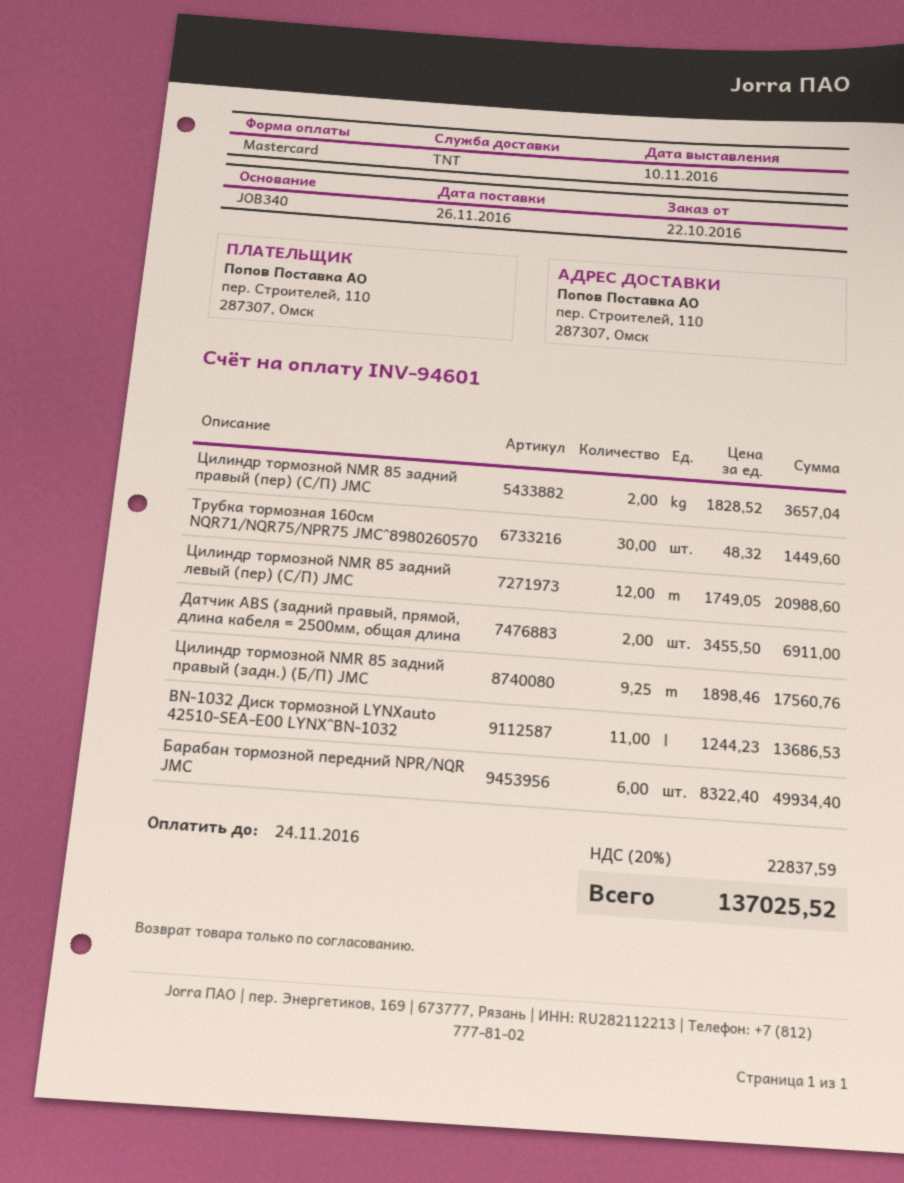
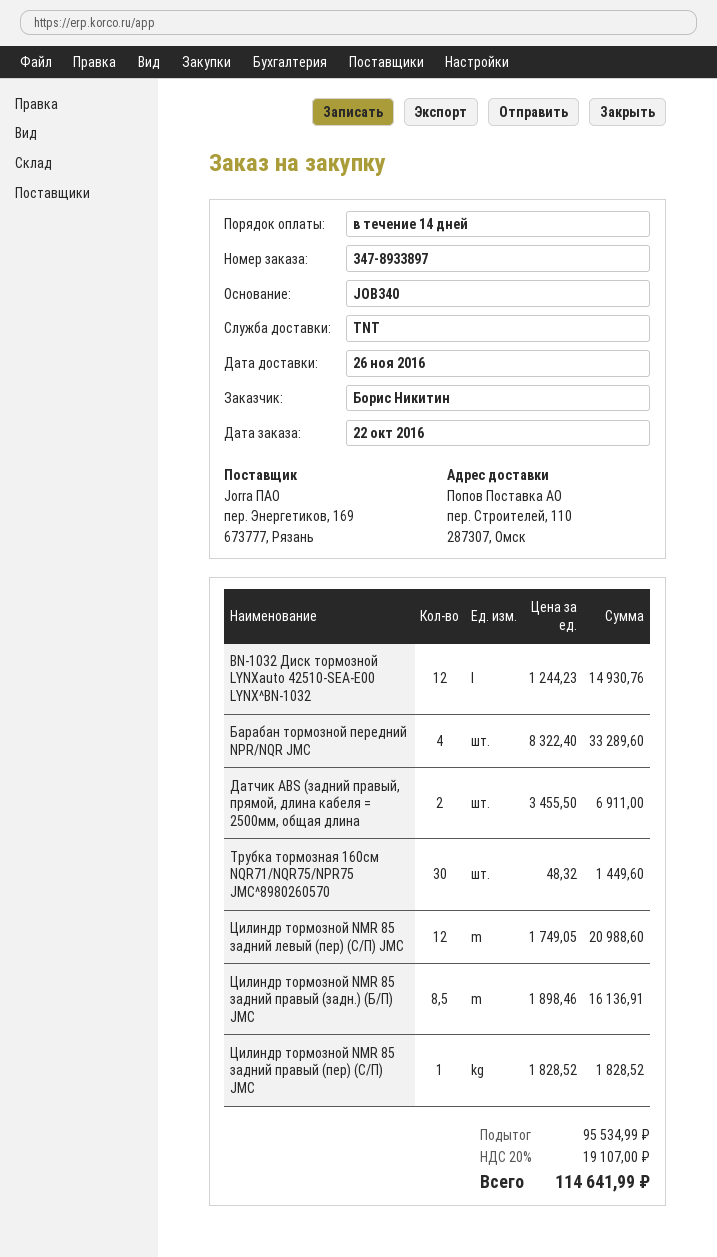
Цилиндр тормозной NMR 85 задний правый (пер) (С/П) JMC: 2 x 1828.52 = 3657.04 -> 1 x 1828.52 = 1828.52
Цилиндр тормозной NMR 85 задний правый (задн.) (Б/П) JMC: 9.25 x 1898.46 = 17560.76 -> 8.5 x 1898.46 = 16136.91
BN-1032 Диск тормозной LYNXauto 42510-SEA-E00 LYNX^BN-1032: 11 x 1244.23 = 13686.53 -> 12 x 1244.23 = 14930.76
Барабан тормозной передний NPR/NQR JMC: 6 x 8322.40 = 49934.40 -> 4 x 8322.40 = 33289.60
tax: 20% = 22837.59 -> 20% = 19107.00
total: 137025.52 -> 114641.99

